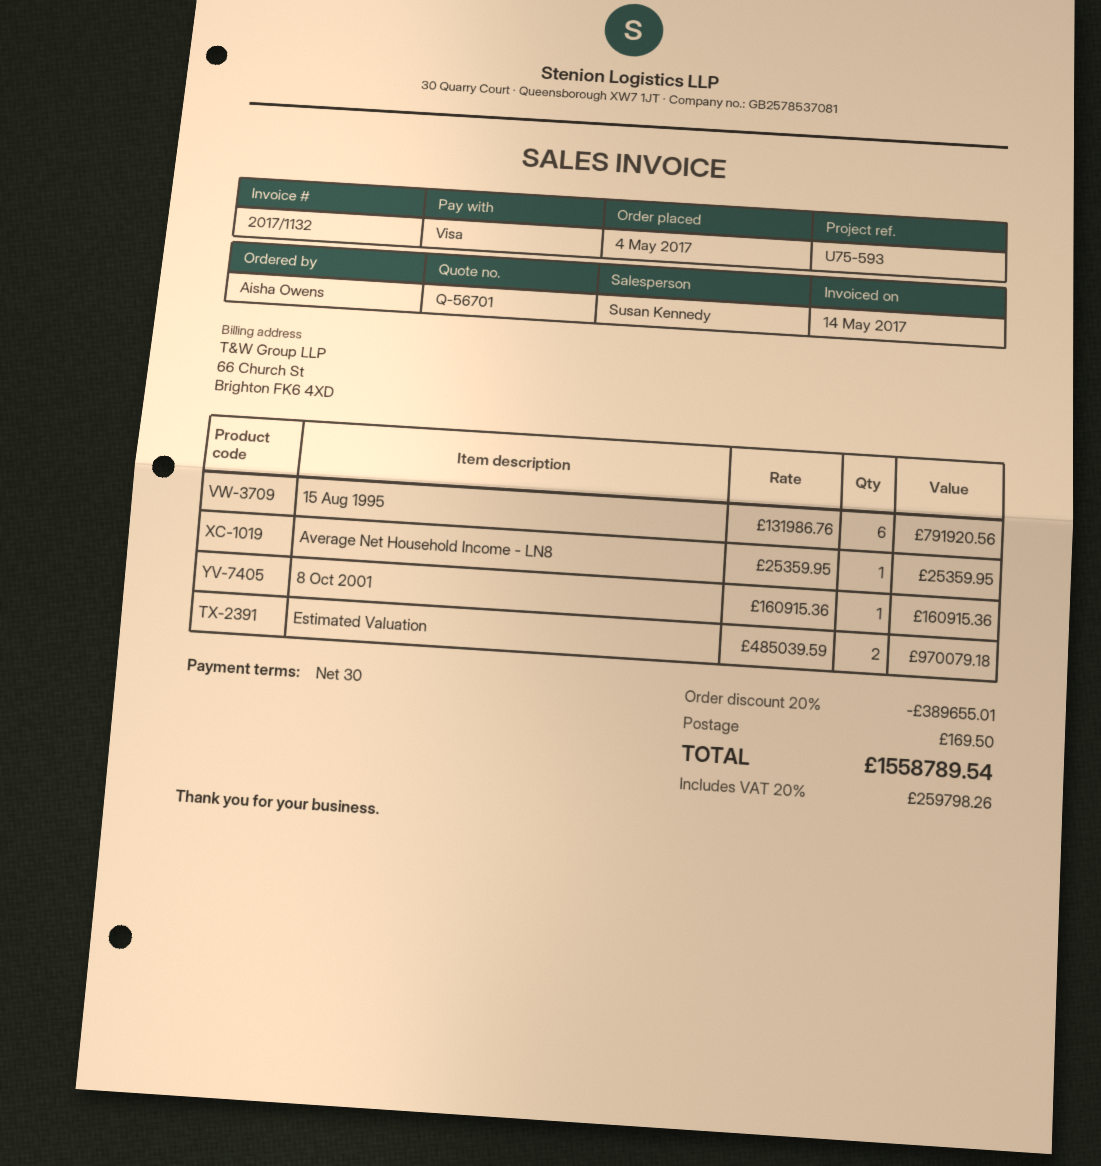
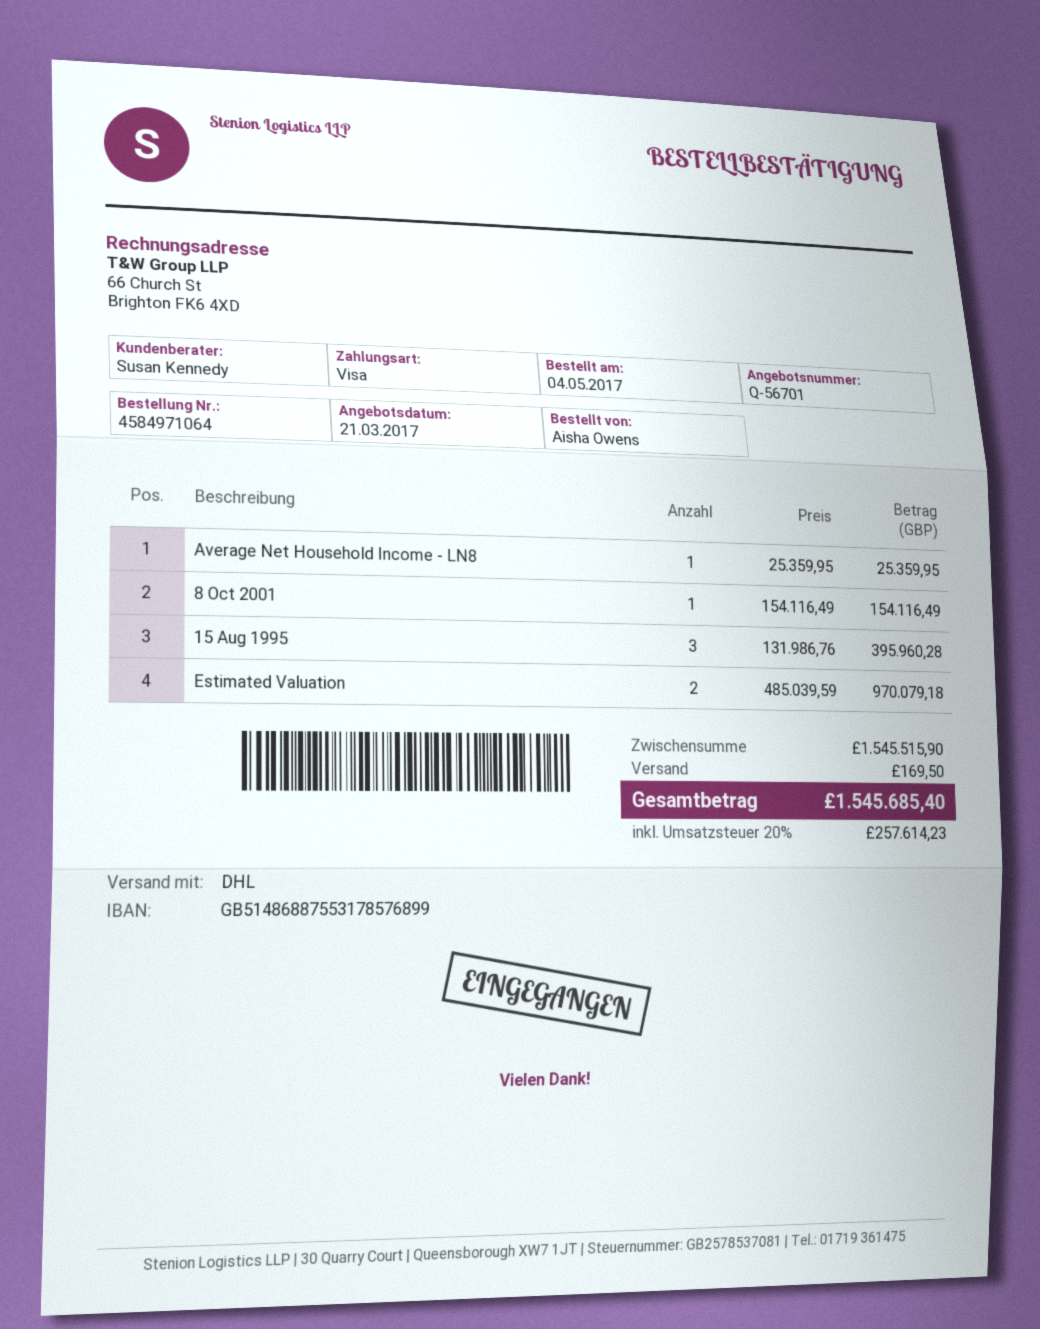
15 Aug 1995: 6 x 131986.76 = 791920.56 -> 3 x 131986.76 = 395960.28
8 Oct 2001: 1 x 160915.36 = 160915.36 -> 1 x 154116.49 = 154116.49
discount: 20% = 389655.01 -> none
tax: 20% = 259798.26 -> 20% = 257614.23
total: 1558789.54 -> 1545685.40

